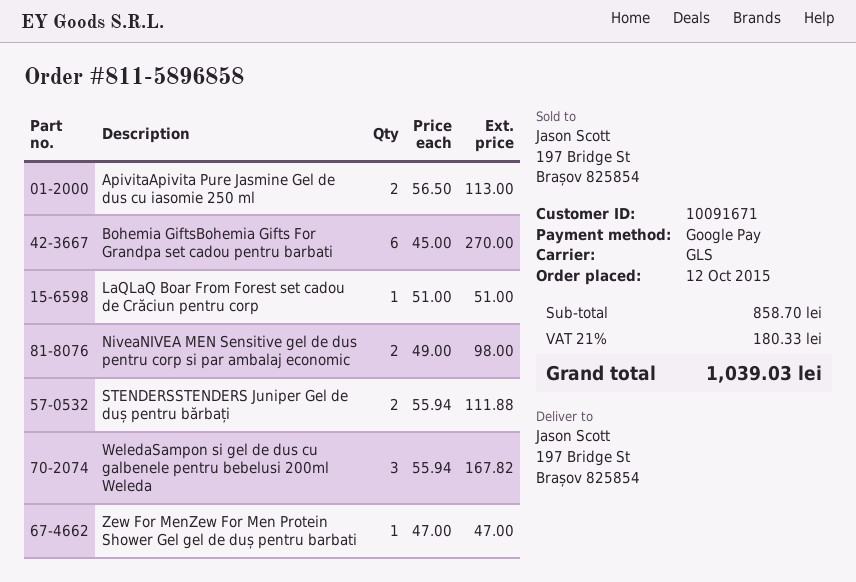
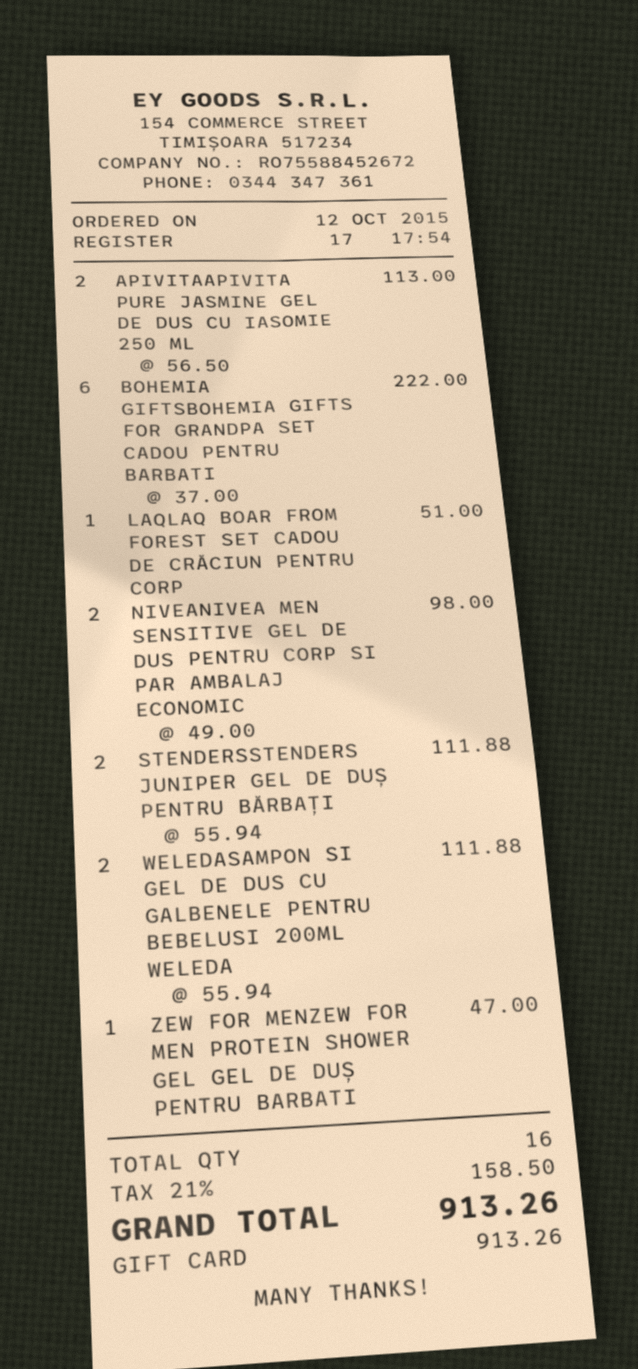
payment method: Google Pay -> gift card
Bohemia GiftsBohemia Gifts For Grandpa set cadou pentru barbati: 6 x 45.00 = 270.00 -> 6 x 37.00 = 222.00
WeledaSampon si gel de dus cu galbenele pentru bebelusi 200ml Weleda: 3 x 55.94 = 167.82 -> 2 x 55.94 = 111.88
tax: 21% = 180.33 -> 21% = 158.50
total: 1039.03 -> 913.26

